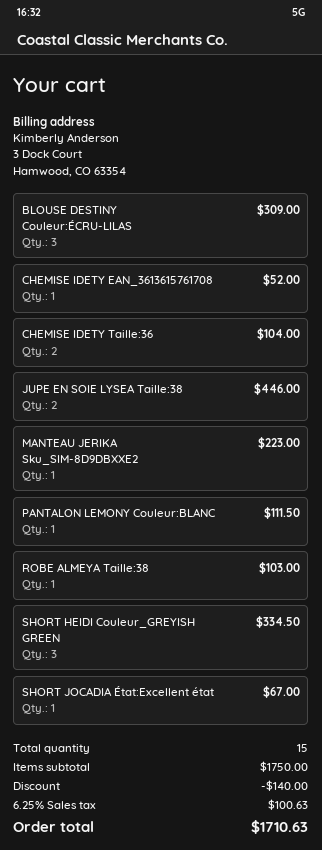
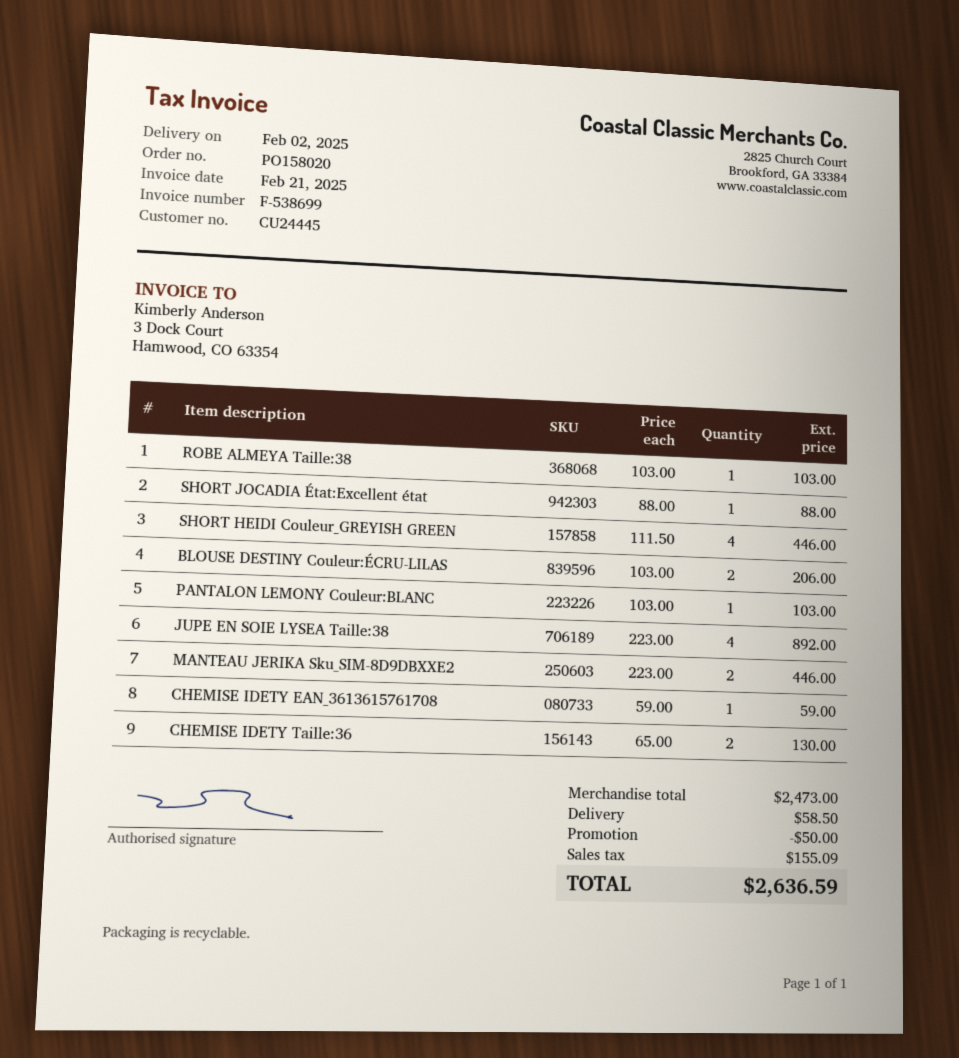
BLOUSE DESTINY Couleur:ÉCRU-LILAS: 3 for 309.00 -> 2 for 206.00
CHEMISE IDETY EAN_3613615761708: 1 for 52.00 -> 1 for 59.00
CHEMISE IDETY Taille:36: 2 for 104.00 -> 2 for 130.00
JUPE EN SOIE LYSEA Taille:38: 2 for 446.00 -> 4 for 892.00
MANTEAU JERIKA Sku_SIM-8D9DBXXE2: 1 for 223.00 -> 2 for 446.00
PANTALON LEMONY Couleur:BLANC: 1 for 111.50 -> 1 for 103.00
SHORT HEIDI Couleur_GREYISH GREEN: 3 for 334.50 -> 4 for 446.00
SHORT JOCADIA État:Excellent état: 1 for 67.00 -> 1 for 88.00
subtotal: 1750.00 -> 2473.00
discount: 140.00 -> 50.00
shipping: none -> 58.50
tax: 100.63 -> 155.09
total: 1710.63 -> 2636.59

